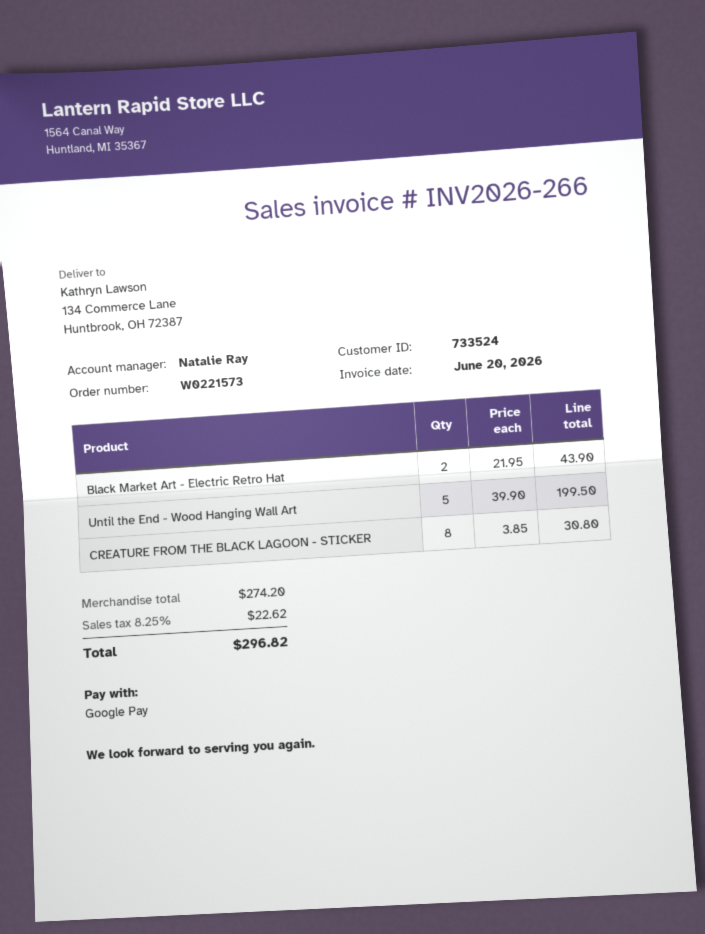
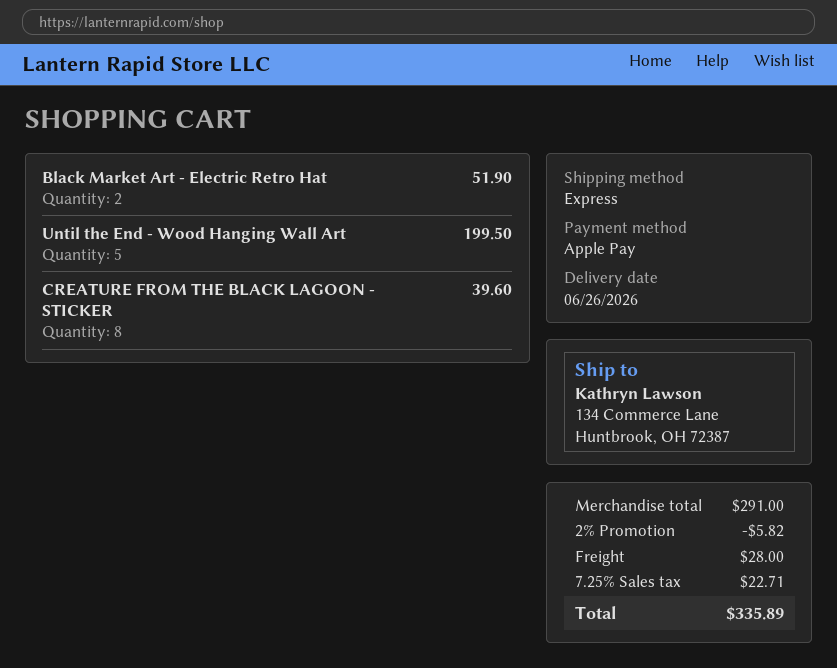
payment method: Google Pay -> Apple Pay
Black Market Art - Electric Retro Hat: 2 for 43.90 -> 2 for 51.90
CREATURE FROM THE BLACK LAGOON - STICKER: 8 for 30.80 -> 8 for 39.60
subtotal: 274.20 -> 291.00
discount: none -> 2% = 5.82
shipping: none -> 28.00
tax: 8.25% = 22.62 -> 7.25% = 22.71
total: 296.82 -> 335.89

